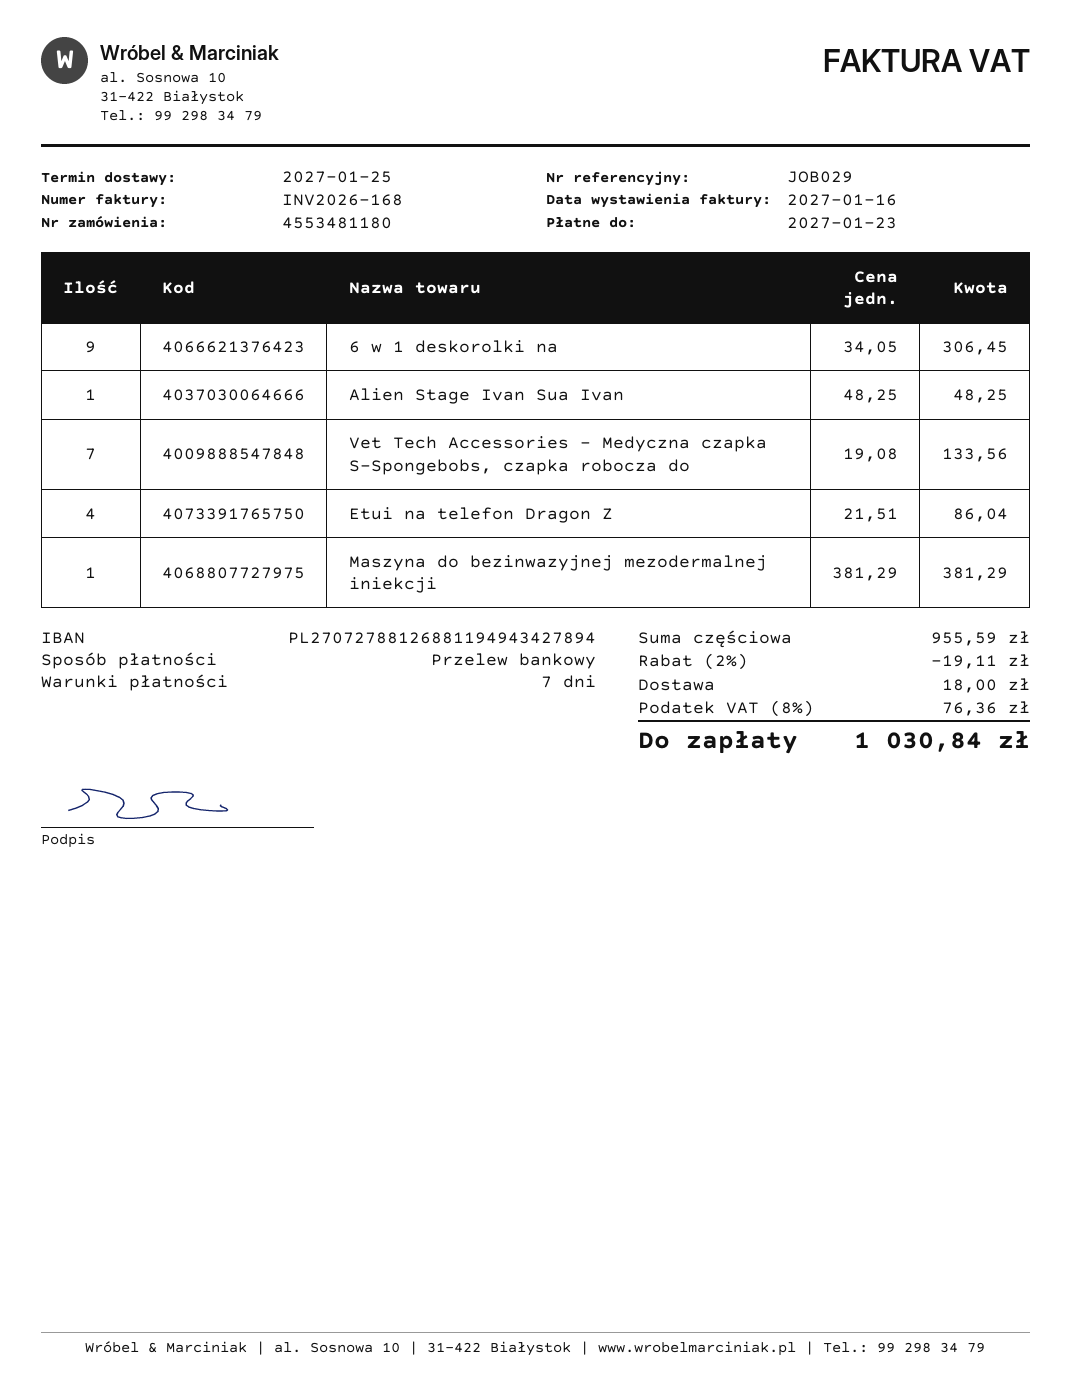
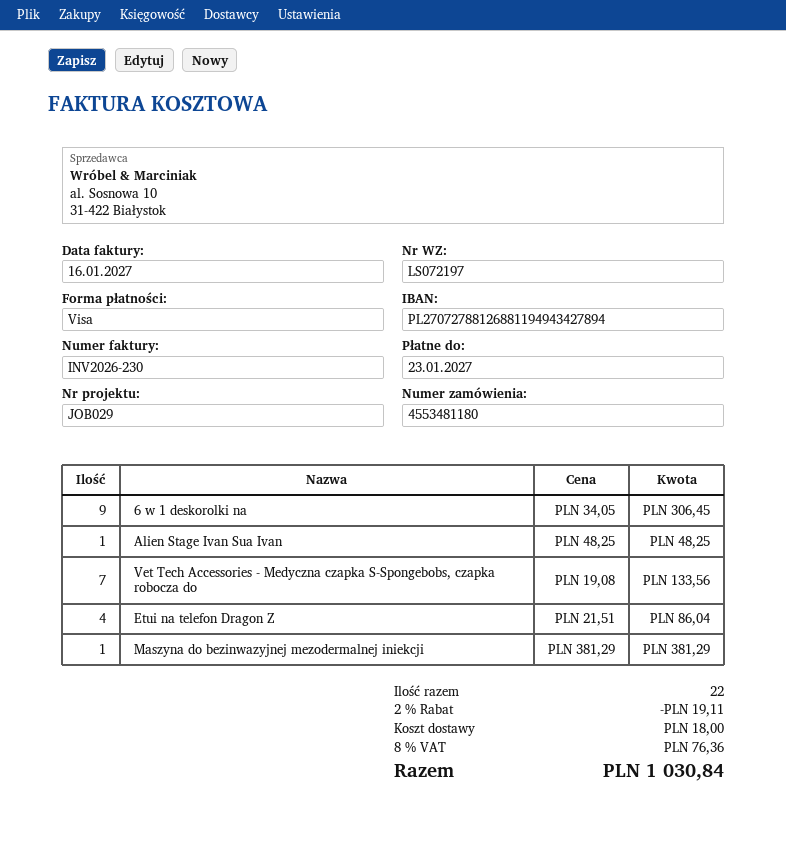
invoice number: INV2026-168 -> INV2026-230
payment method: bank transfer -> Visa

